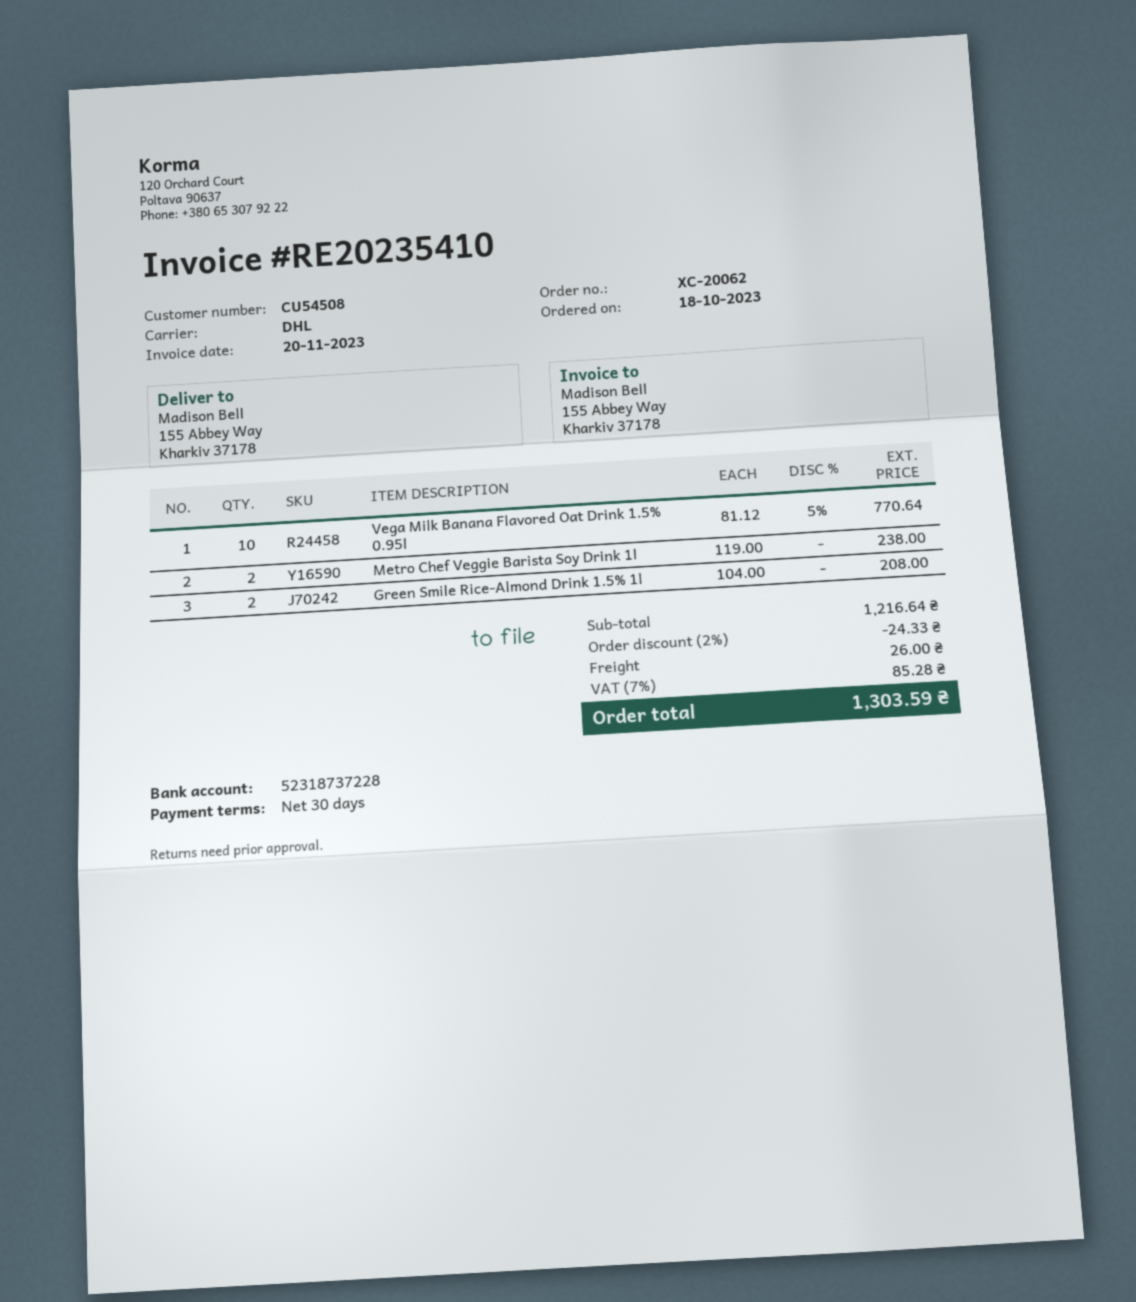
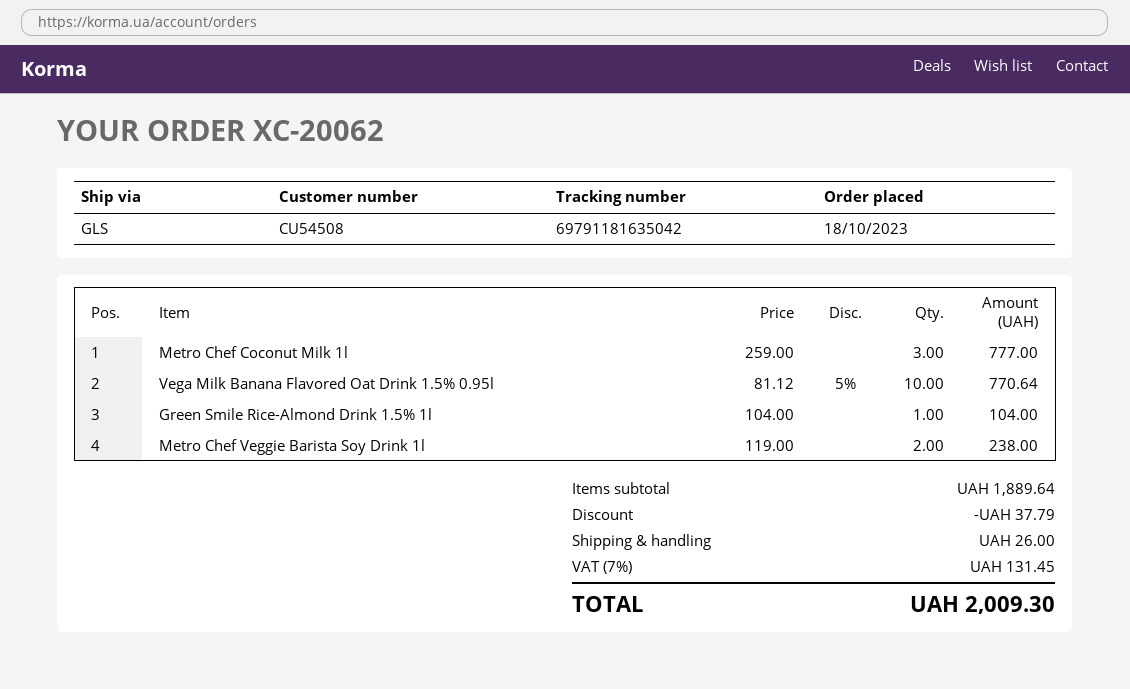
shipping method: DHL -> GLS
Green Smile Rice-Almond Drink 1.5% 1l: 2 x 104.00 = 208.00 -> 1 x 104.00 = 104.00
Metro Chef Coconut Milk 1l: none -> 3 x 259.00 = 777.00
subtotal: 1216.64 -> 1889.64
discount: 24.33 -> 37.79
tax: 7% = 85.28 -> 7% = 131.45
total: 1303.59 -> 2009.30

